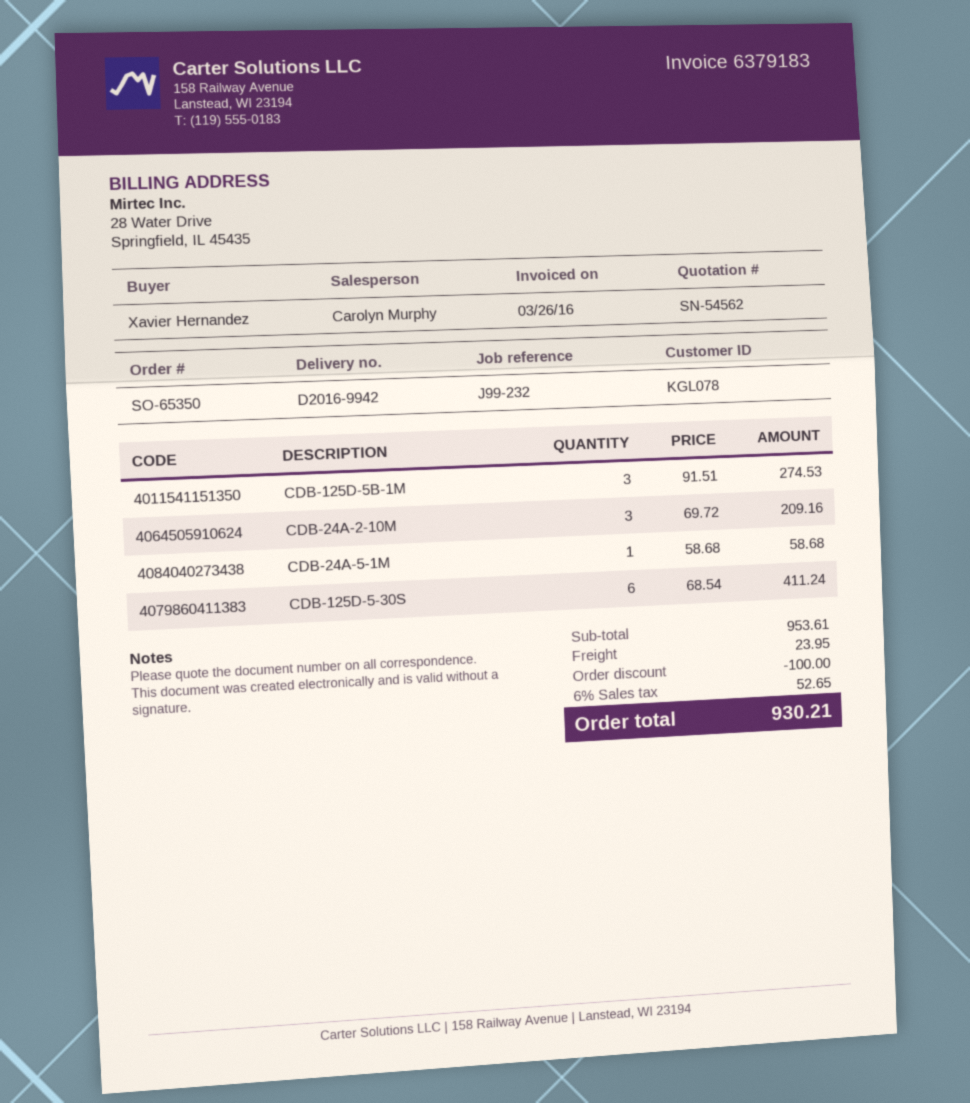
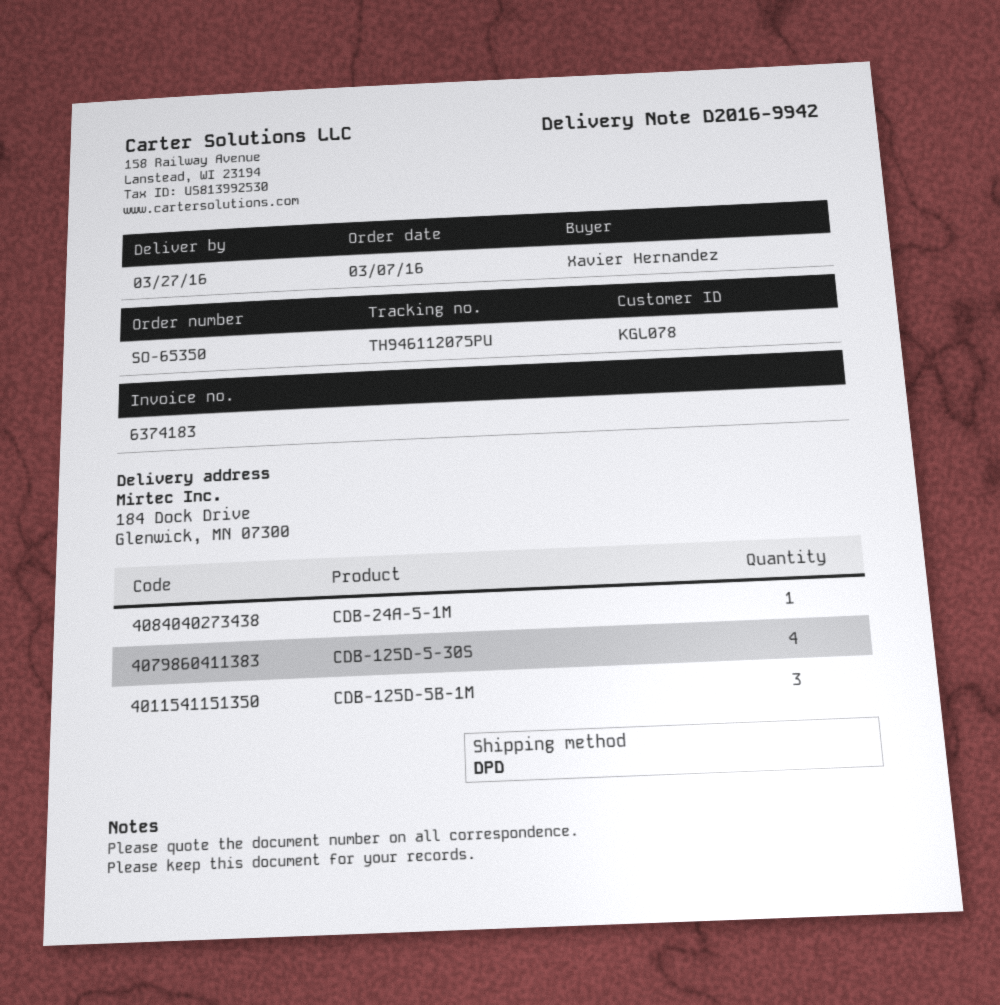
invoice number: 6379183 -> 6374183
CDB-24A-2-10M: 3 -> none
CDB-125D-5-30S: 6 -> 4

